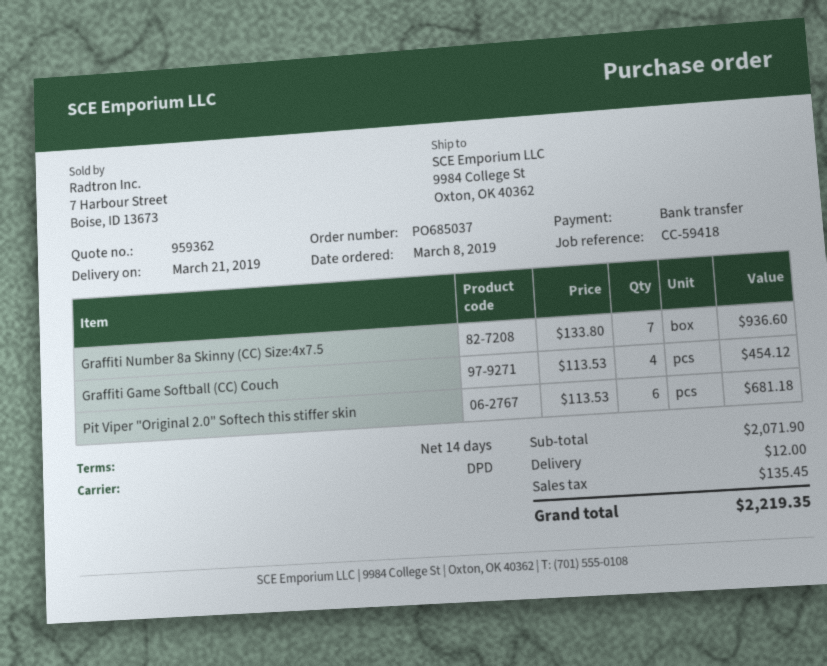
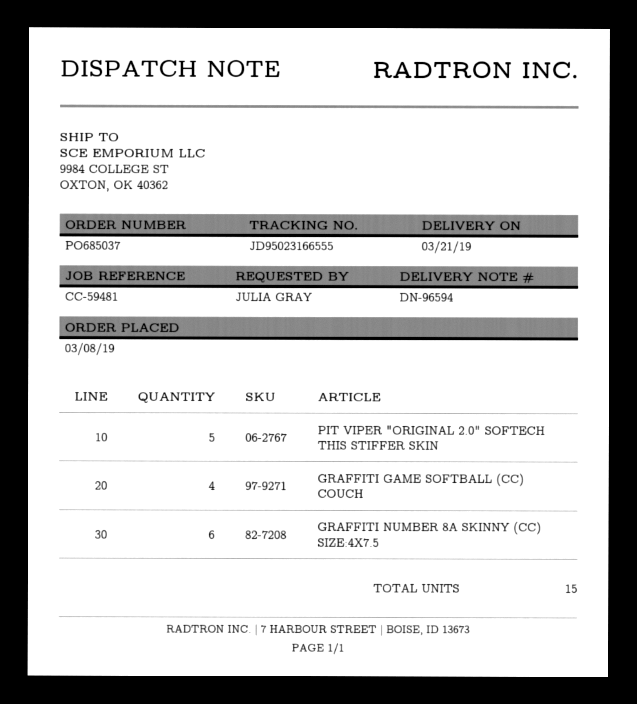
reference: CC-59418 -> CC-59481
Graffiti Number 8a Skinny (CC) Size:4x7.5: 7 -> 6
Pit Viper "Original 2.0" Softech this stiffer skin: 6 -> 5

